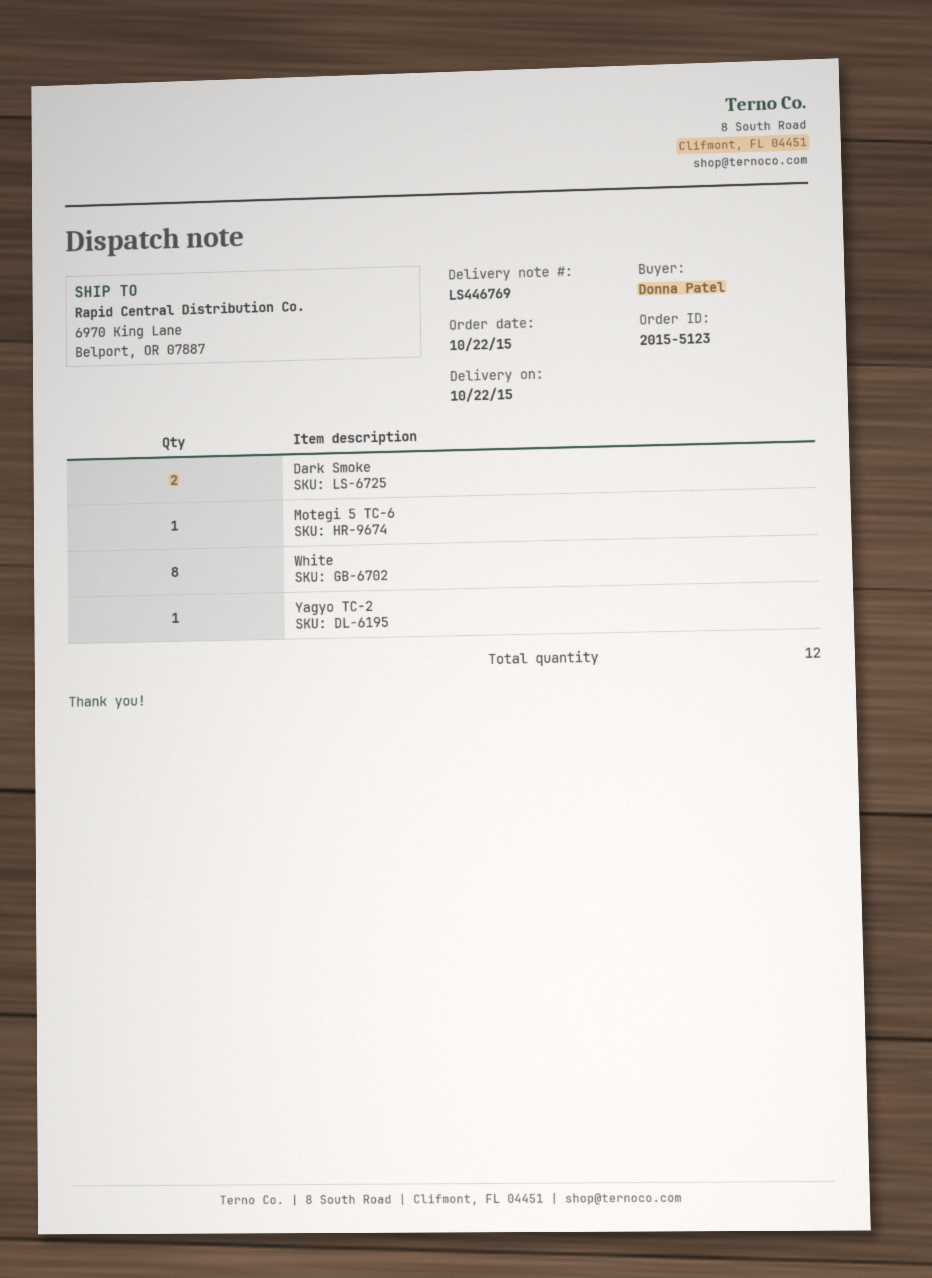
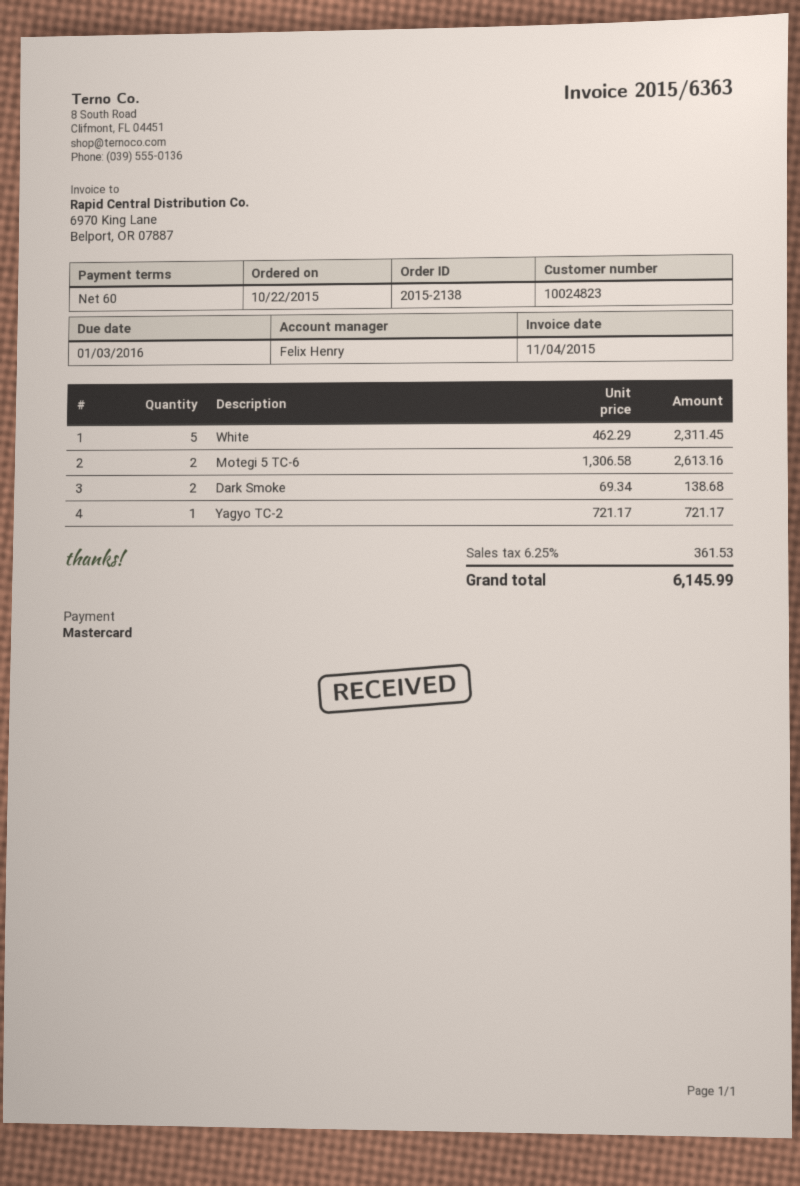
order number: 2015-5123 -> 2015-2138
Motegi 5 TC-6: 1 -> 2
White: 8 -> 5

